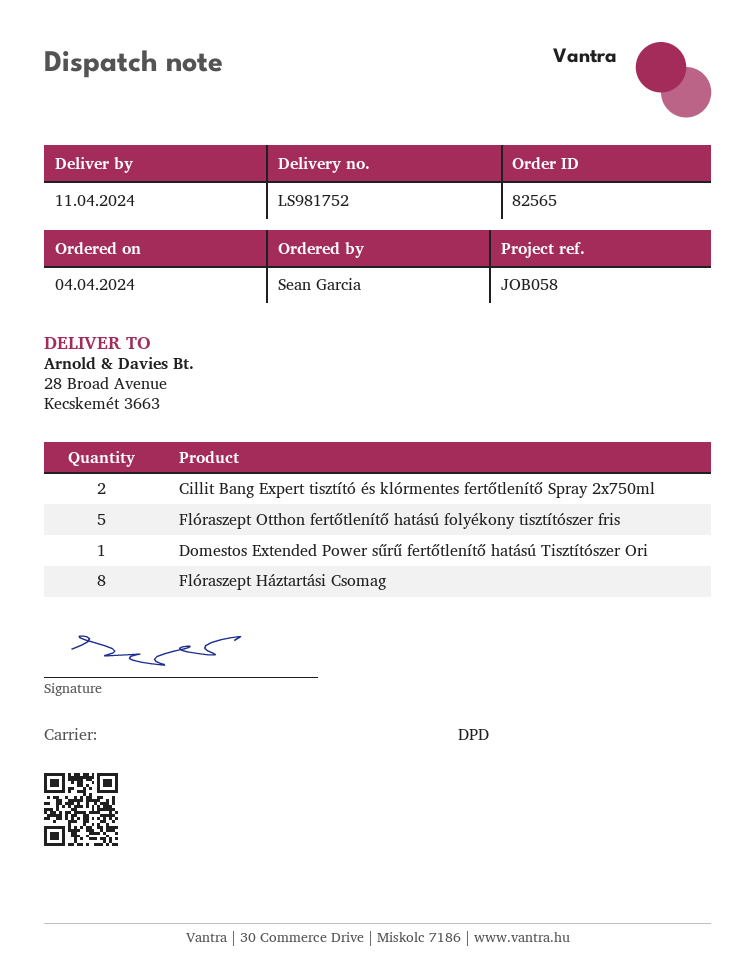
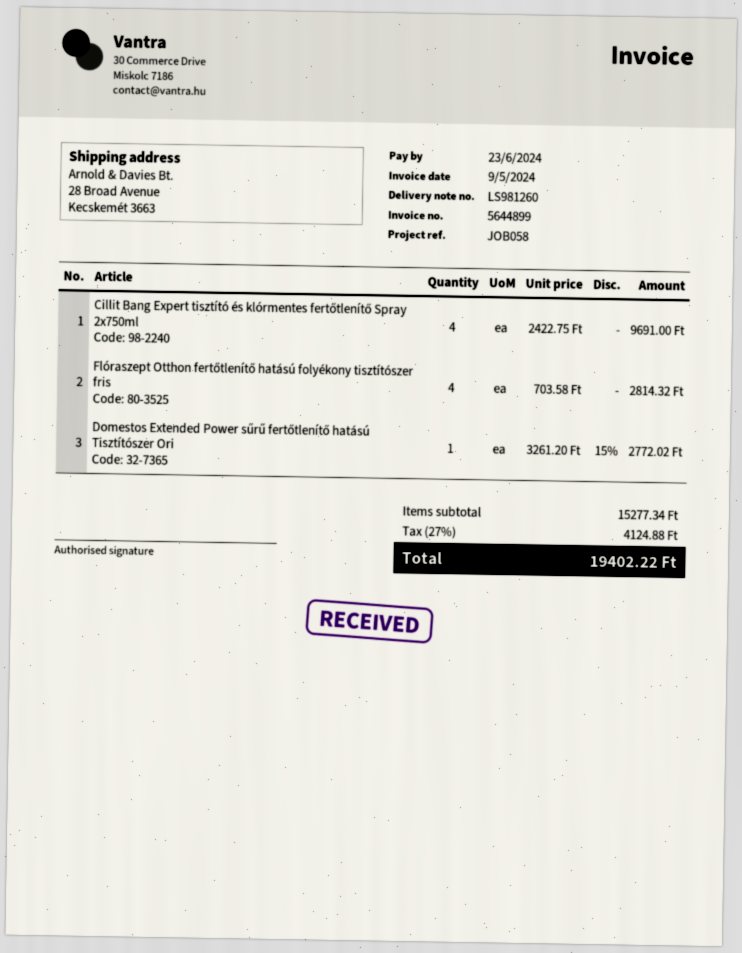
delivery note number: LS981752 -> LS981260
Cillit Bang Expert tisztító és klórmentes fertőtlenítő Spray 2x750ml: 2 -> 4
Flóraszept Otthon fertőtlenítő hatású folyékony tisztítószer fris: 5 -> 4
Flóraszept Háztartási Csomag: 8 -> none

